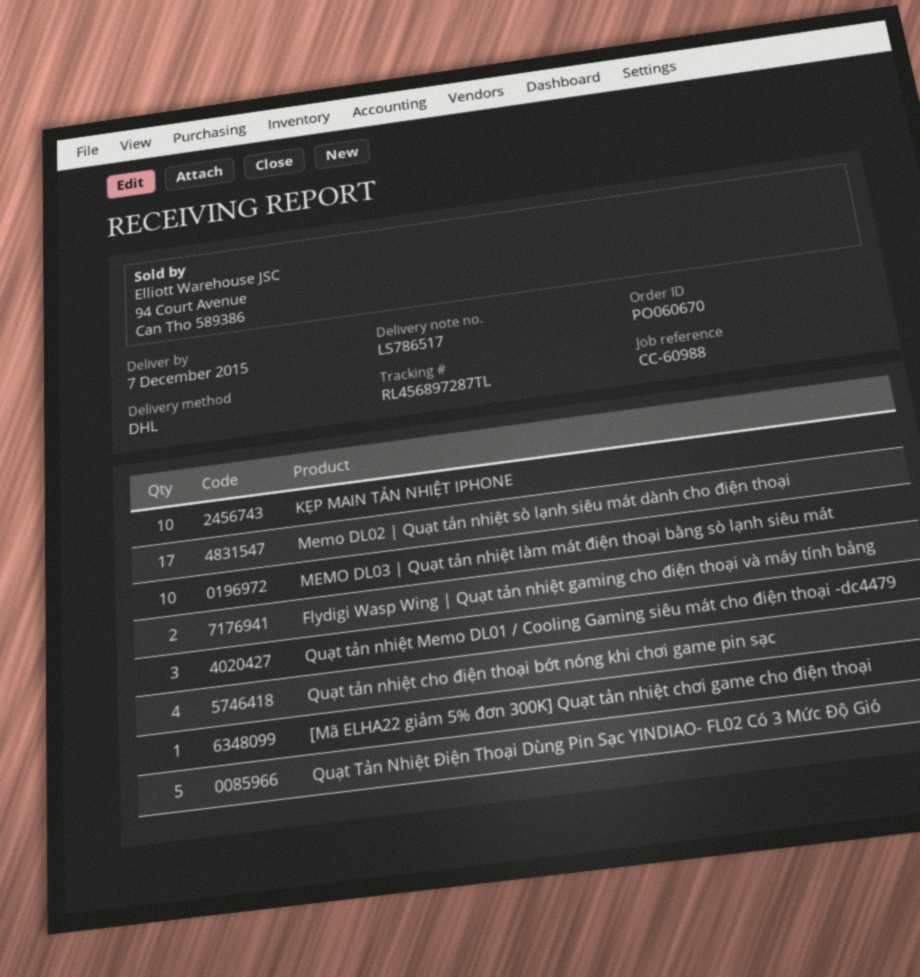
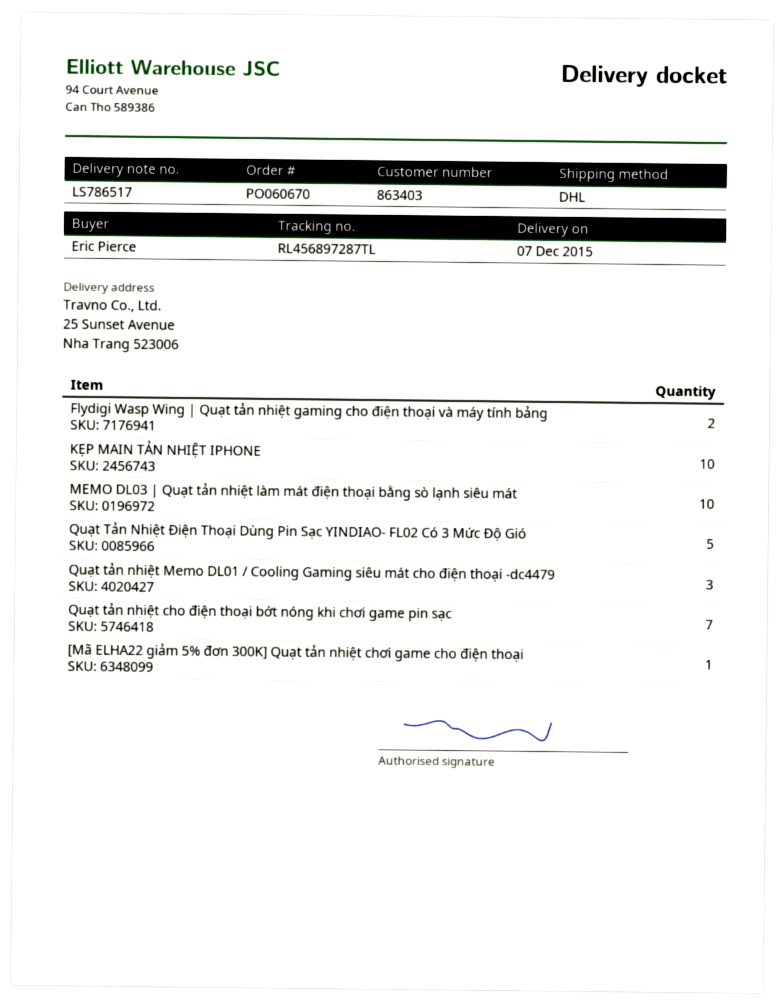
Memo DL02 | Quạt tản nhiệt sò lạnh siêu mát dành cho điện thoại: 17 -> none
Quạt tản nhiệt cho điện thoại bớt nóng khi chơi game pin sạc: 4 -> 7

